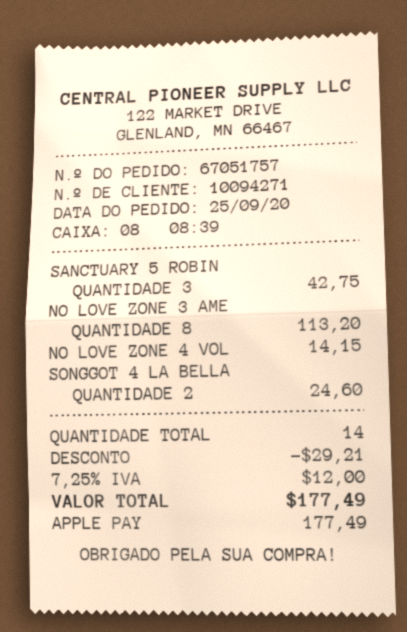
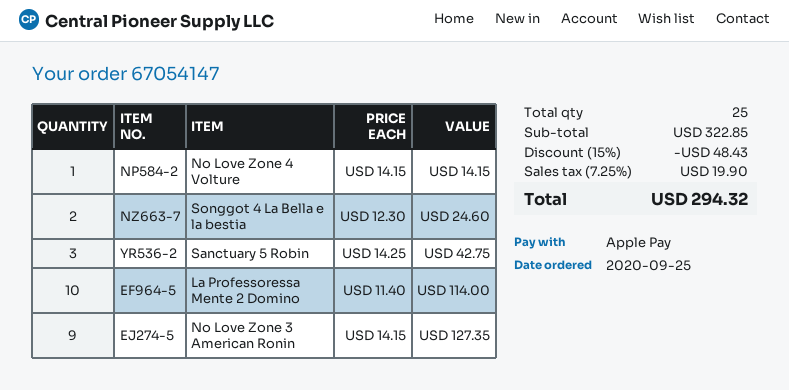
order number: 67051757 -> 67054147
NO LOVE ZONE 3 AME: 8 for 113.20 -> 9 for 127.35
La Professoressa Mente 2 Domino: none -> 10 for 114.00
total quantity: 14 -> 25
discount: 29.21 -> 48.43
tax: 7.25% = 12.00 -> 7.25% = 19.90
total: 177.49 -> 294.32

